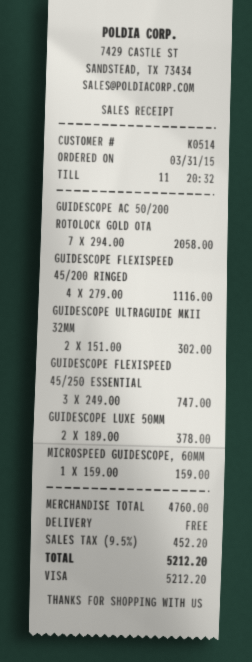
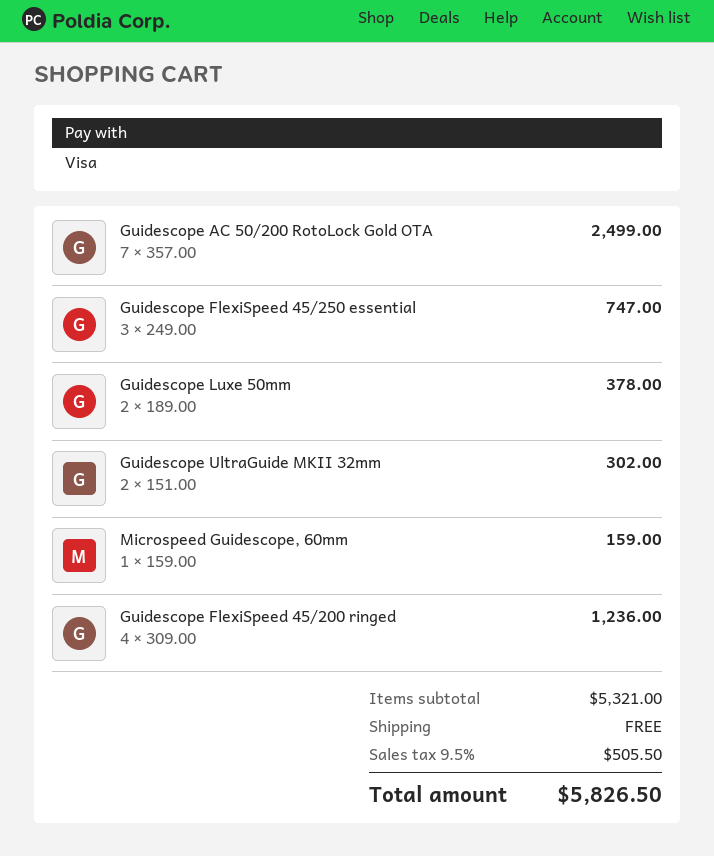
GUIDESCOPE AC 50/200 ROTOLOCK GOLD OTA: 7 x 294.00 = 2058.00 -> 7 x 357.00 = 2499.00
GUIDESCOPE FLEXISPEED 45/200 RINGED: 4 x 279.00 = 1116.00 -> 4 x 309.00 = 1236.00
subtotal: 4760.00 -> 5321.00
tax: 9.5% = 452.20 -> 9.5% = 505.50
total: 5212.20 -> 5826.50

